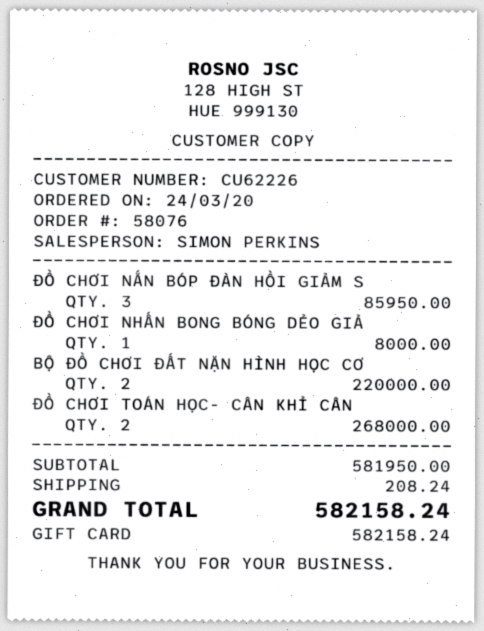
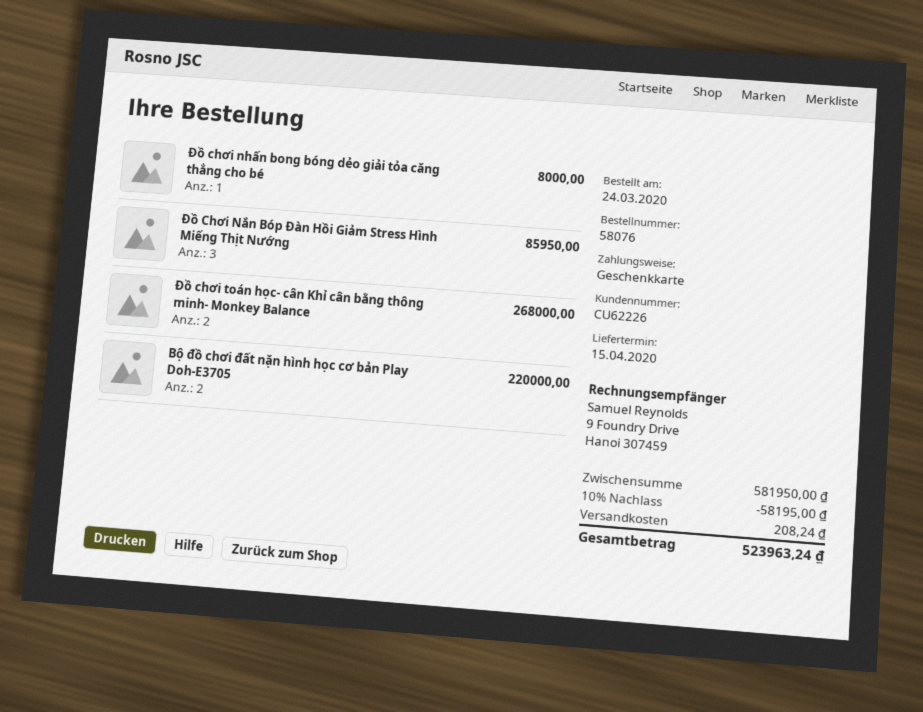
discount: none -> 10% = 58195.00
total: 582158.24 -> 523963.24

